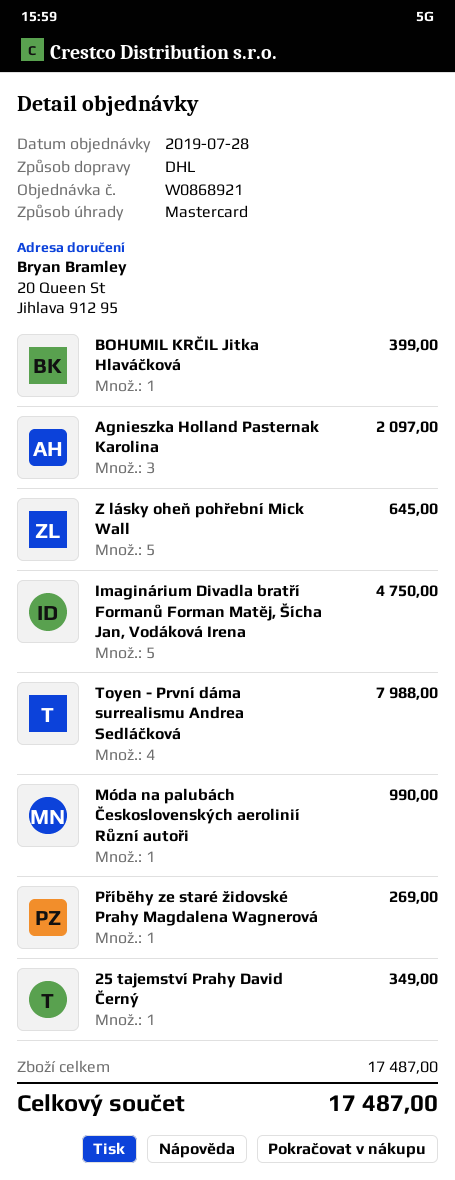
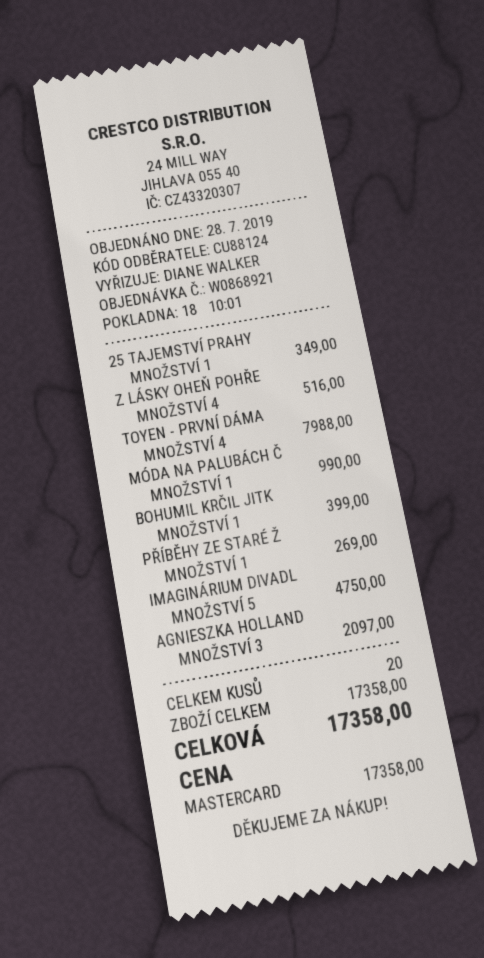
Z lásky oheň pohřební Mick Wall: 5 for 645.00 -> 4 for 516.00
subtotal: 17487.00 -> 17358.00
total: 17487.00 -> 17358.00

